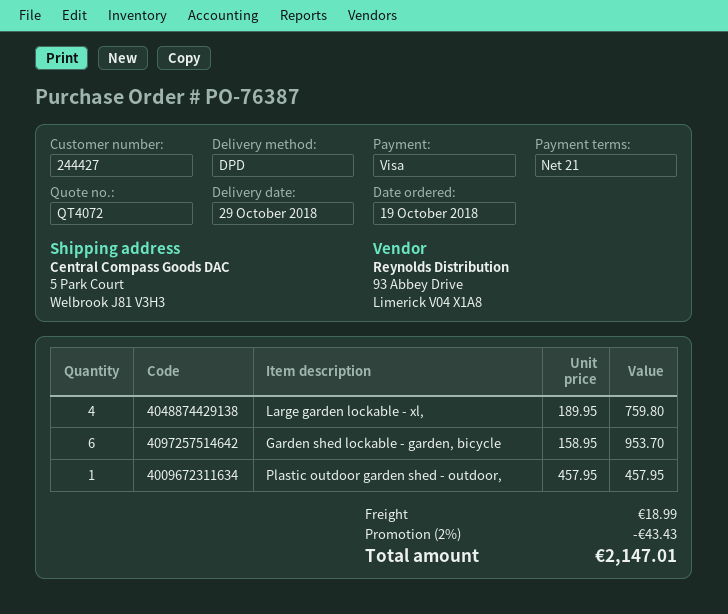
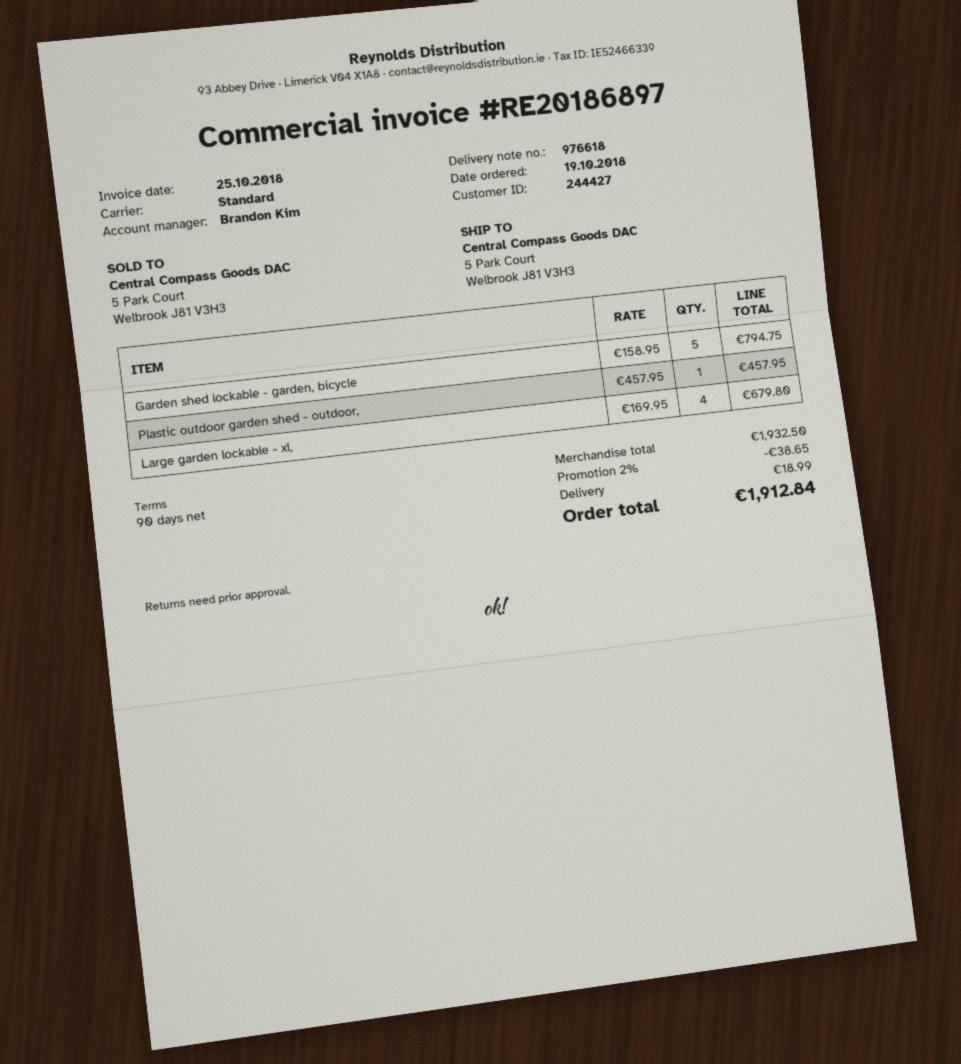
payment terms: 21 days -> 90 days
shipping method: DPD -> standard
Large garden lockable - xl,: 4 x 189.95 = 759.80 -> 4 x 169.95 = 679.80
Garden shed lockable - garden, bicycle: 6 x 158.95 = 953.70 -> 5 x 158.95 = 794.75
discount: 2% = 43.43 -> 2% = 38.65
total: 2147.01 -> 1912.84

